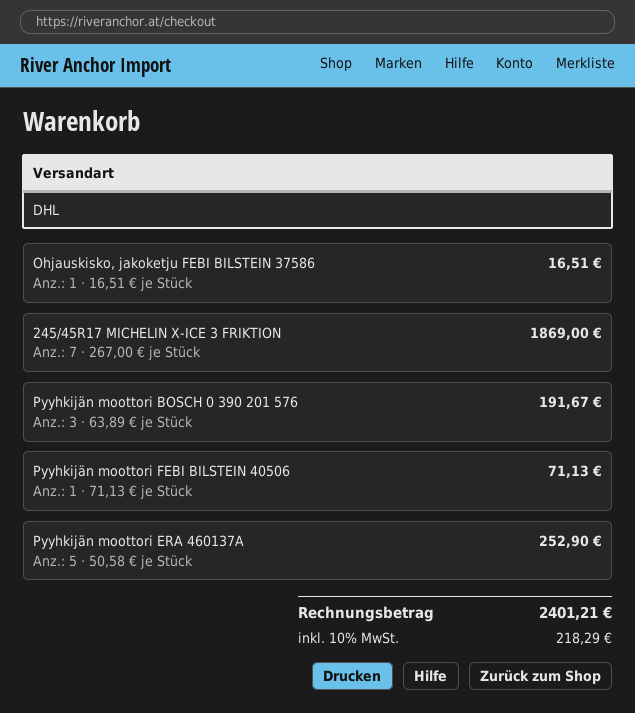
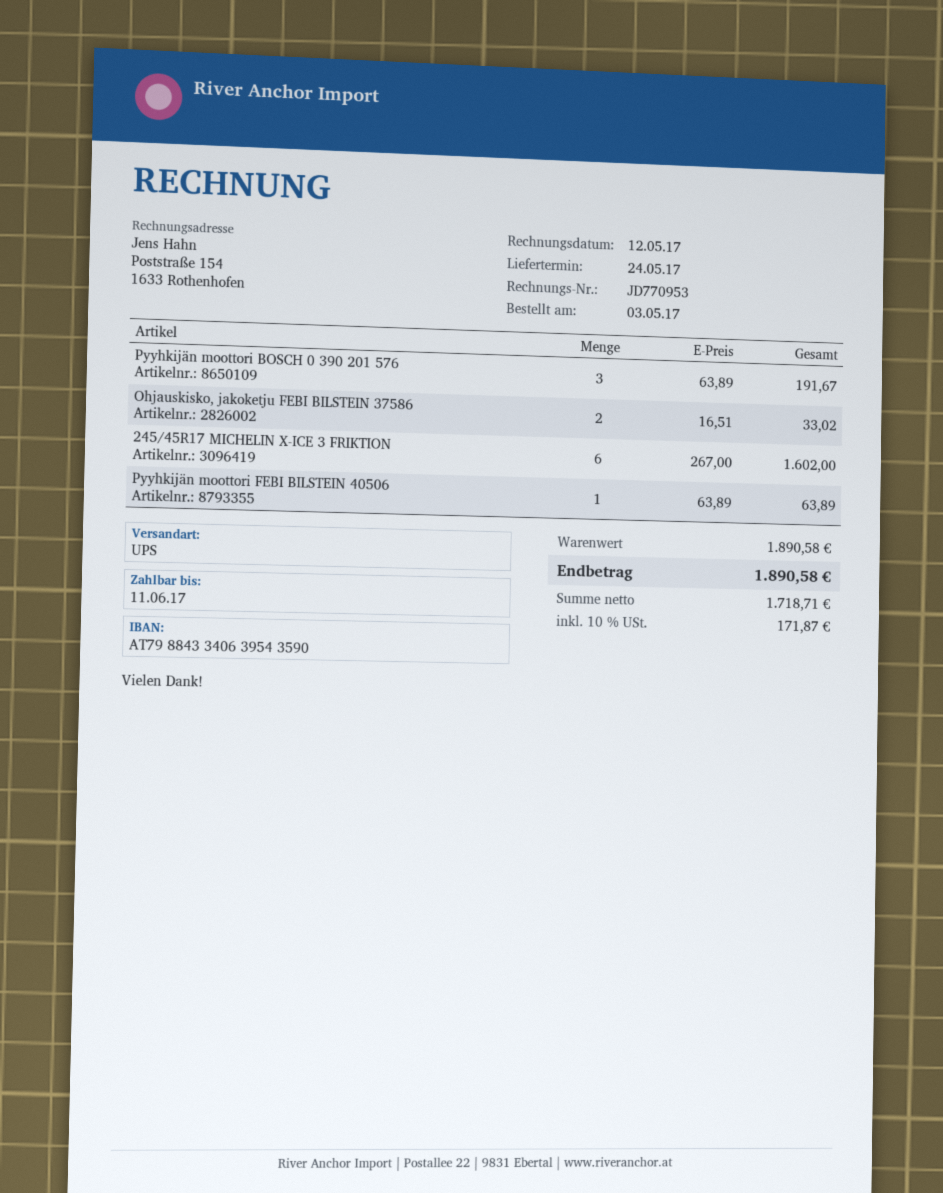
shipping method: DHL -> UPS
Ohjauskisko, jakoketju FEBI BILSTEIN 37586: 1 x 16.51 = 16.51 -> 2 x 16.51 = 33.02
245/45R17 MICHELIN X-ICE 3 FRIKTION: 7 x 267.00 = 1869.00 -> 6 x 267.00 = 1602.00
Pyyhkijän moottori FEBI BILSTEIN 40506: 1 x 71.13 = 71.13 -> 1 x 63.89 = 63.89
Pyyhkijän moottori ERA 460137A: 5 x 50.58 = 252.90 -> none
tax: 10% = 218.29 -> 10% = 171.87
total: 2401.21 -> 1890.58

